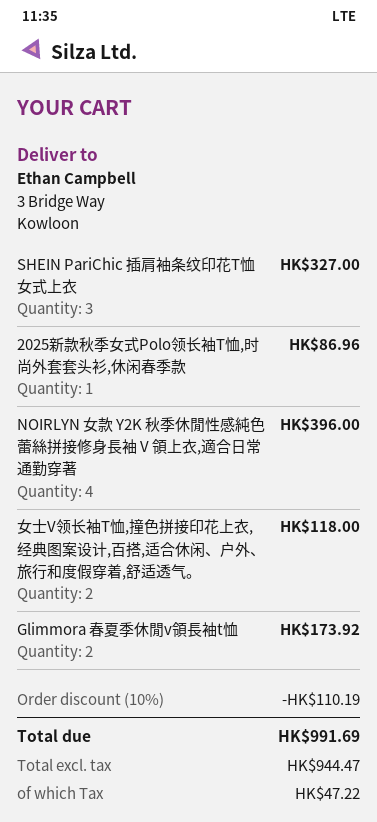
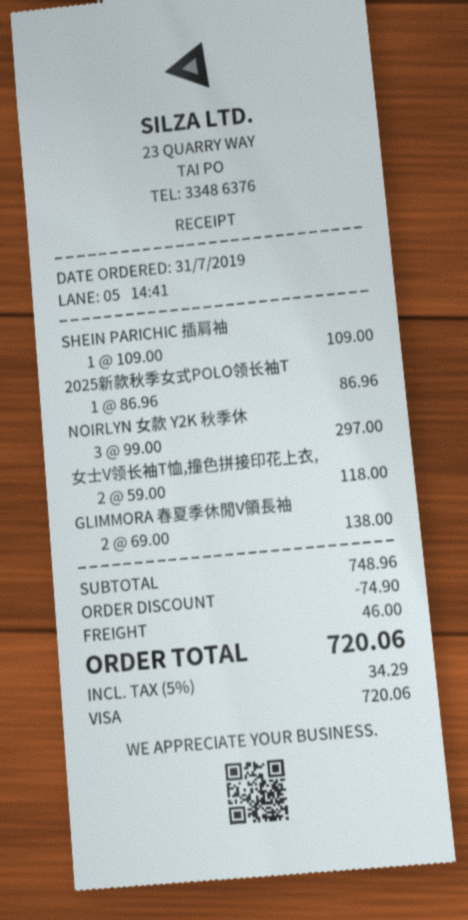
SHEIN PariChic 插肩袖条纹印花T恤 女式上衣: 3 for 327.00 -> 1 for 109.00
NOIRLYN 女款 Y2K 秋季休閒性感純色蕾絲拼接修身長袖 V 領上衣,適合日常通勤穿著: 4 for 396.00 -> 3 for 297.00
Glimmora 春夏季休閒v領長袖t恤: 2 for 173.92 -> 2 for 138.00
discount: 110.19 -> 74.90
shipping: none -> 46.00
tax: 47.22 -> 34.29
total: 991.69 -> 720.06

